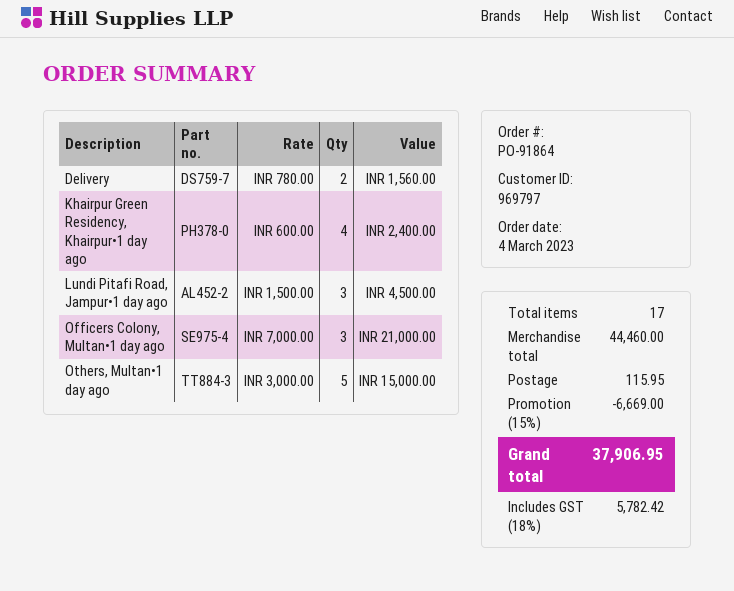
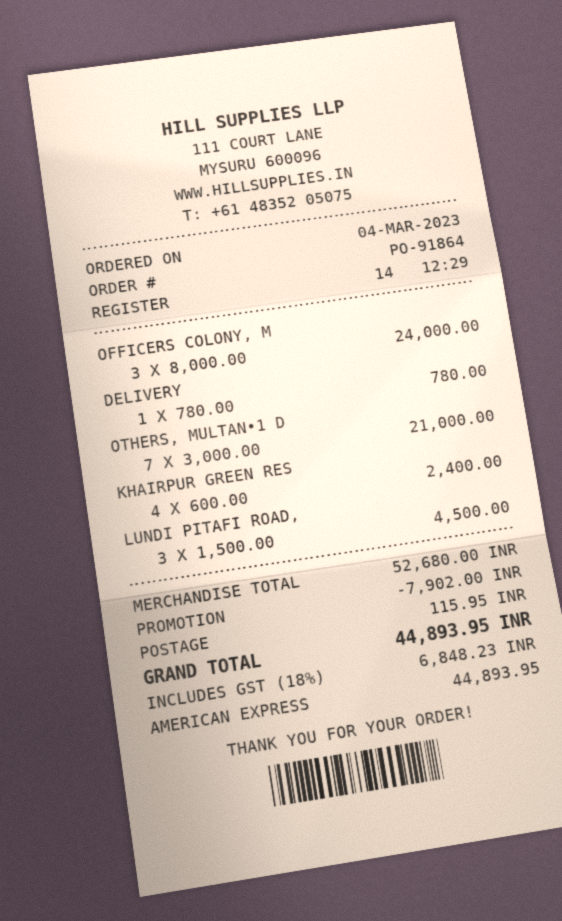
Delivery: 2 x 780.00 = 1560.00 -> 1 x 780.00 = 780.00
Officers Colony, Multan•1 day ago: 3 x 7000.00 = 21000.00 -> 3 x 8000.00 = 24000.00
Others, Multan•1 day ago: 5 x 3000.00 = 15000.00 -> 7 x 3000.00 = 21000.00
subtotal: 44460.00 -> 52680.00
discount: 6669.00 -> 7902.00
tax: 18% = 5782.42 -> 18% = 6848.23
total: 37906.95 -> 44893.95

